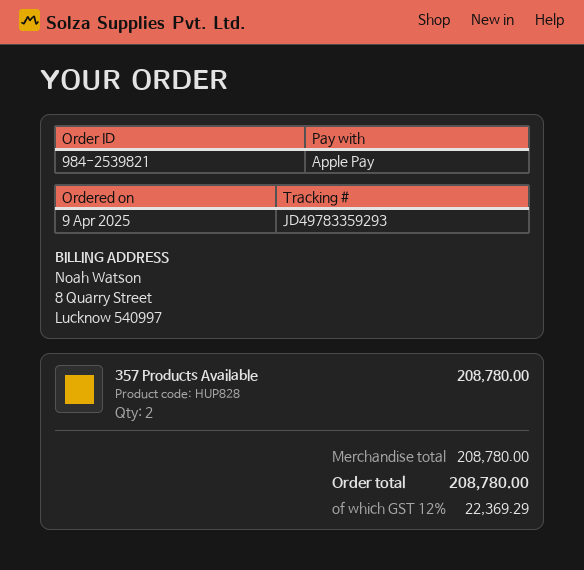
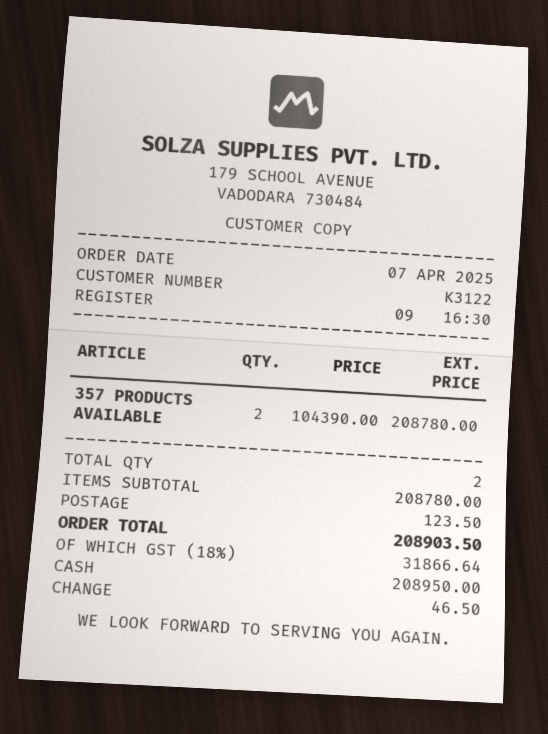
order date: 2025-04-09 -> 2025-04-07
payment method: Apple Pay -> cash
shipping: none -> 123.50
tax: 12% = 22369.29 -> 18% = 31866.64
total: 208780.00 -> 208903.50

